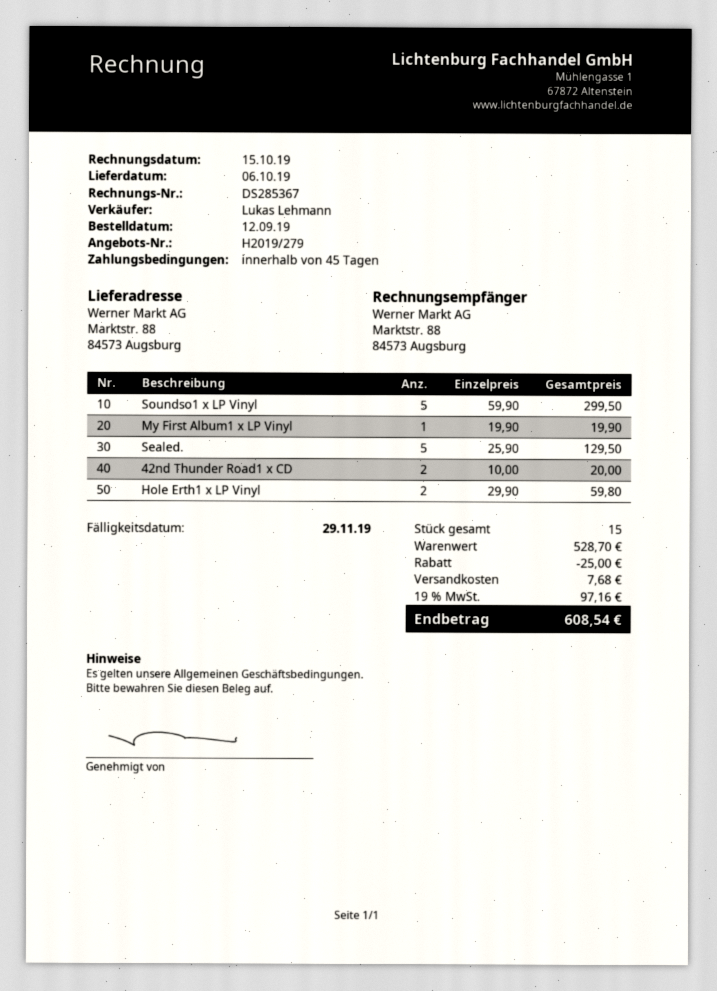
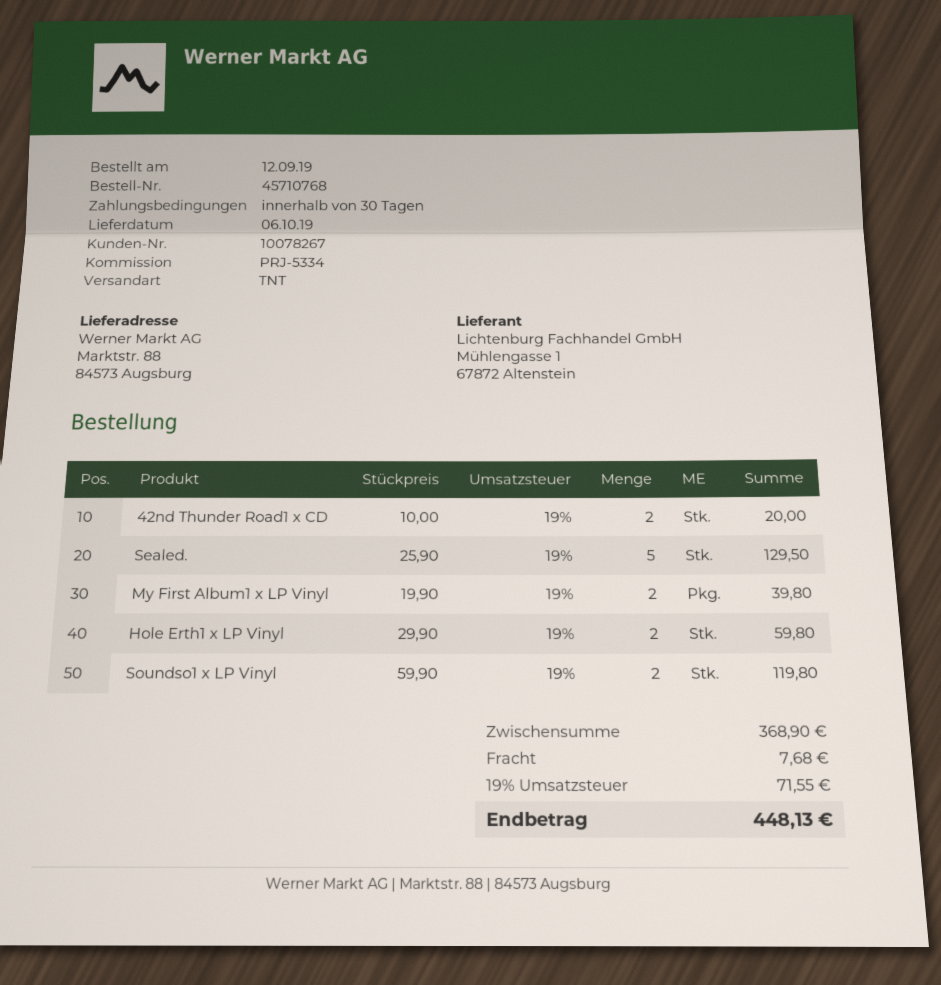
payment terms: 45 days -> 30 days
Soundso1 x LP Vinyl: 5 x 59.90 = 299.50 -> 2 x 59.90 = 119.80
My First Album1 x LP Vinyl: 1 x 19.90 = 19.90 -> 2 x 19.90 = 39.80
subtotal: 528.70 -> 368.90
discount: 25.00 -> none
tax: 19% = 97.16 -> 19% = 71.55
total: 608.54 -> 448.13

